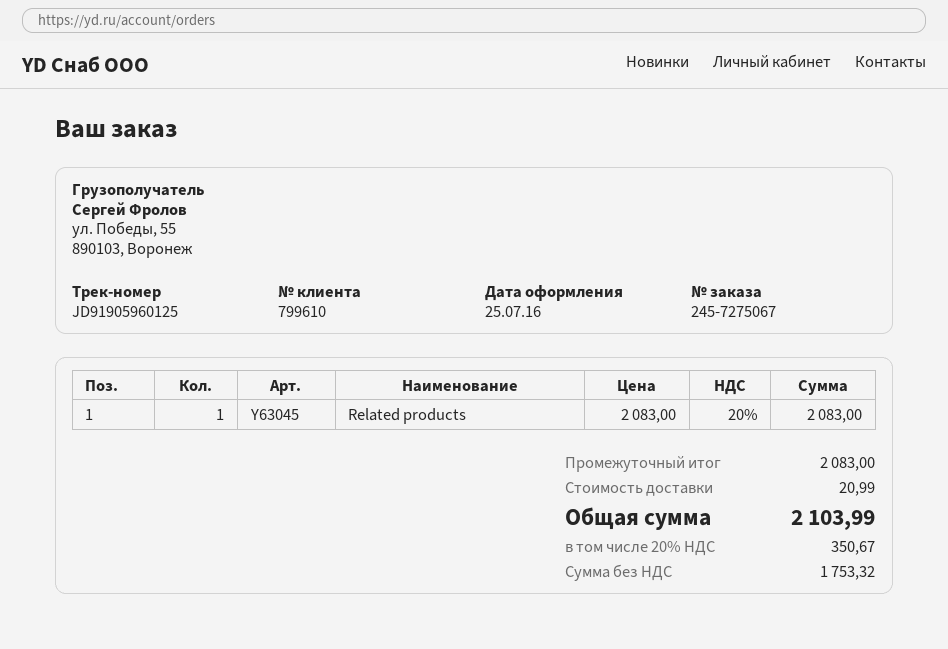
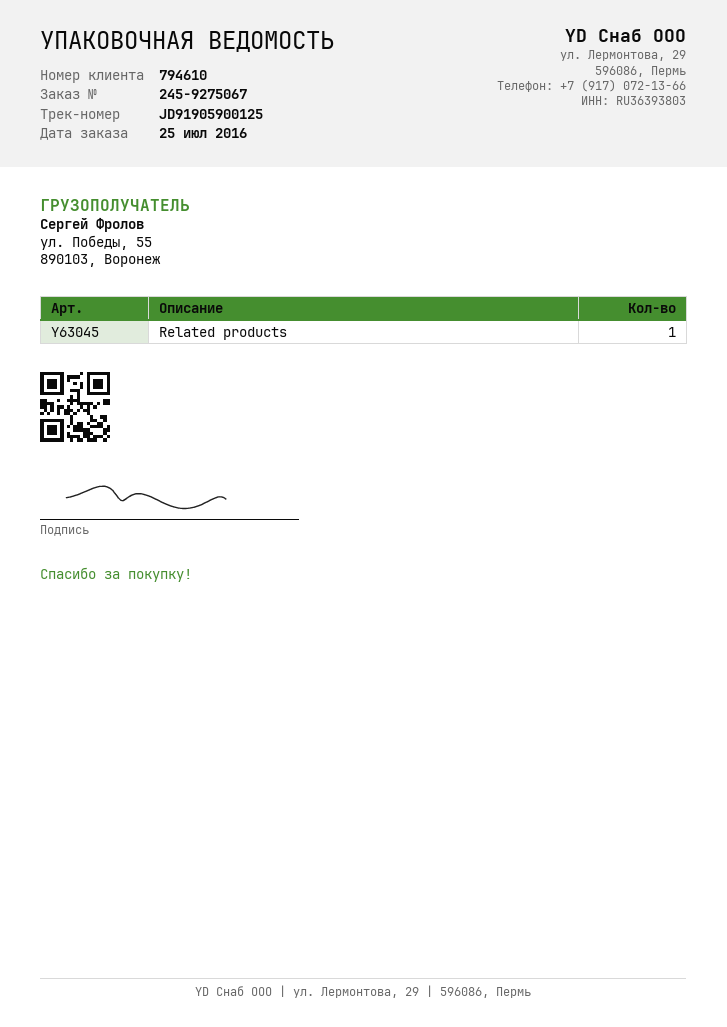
order number: 245-7275067 -> 245-9275067
customer number: 799610 -> 794610
tracking number: JD91905960125 -> JD91905900125

